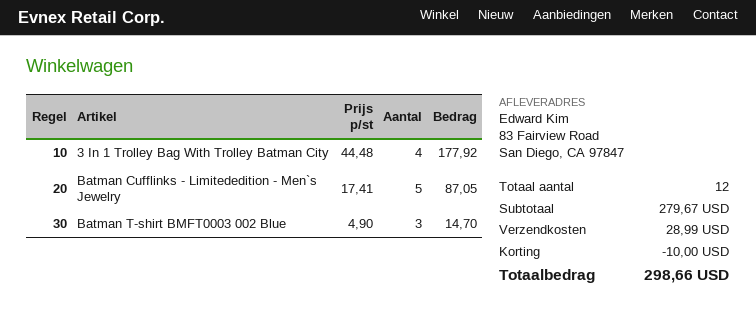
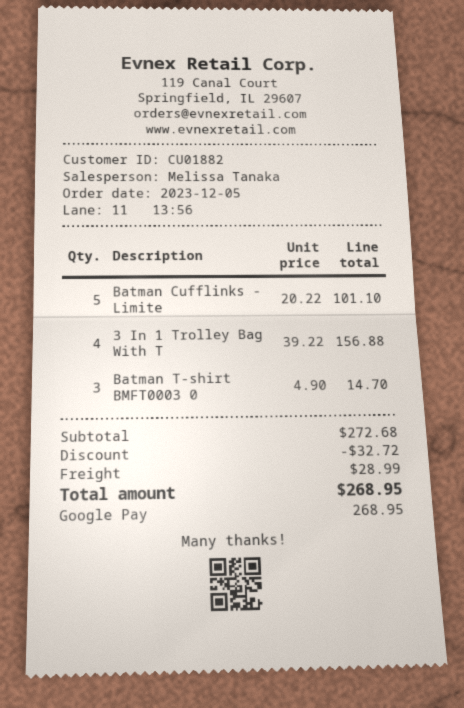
3 In 1 Trolley Bag With Trolley Batman City: 4 x 44.48 = 177.92 -> 4 x 39.22 = 156.88
Batman Cufflinks - Limitededition - Men`s Jewelry: 5 x 17.41 = 87.05 -> 5 x 20.22 = 101.10
subtotal: 279.67 -> 272.68
discount: 10.00 -> 32.72
total: 298.66 -> 268.95

